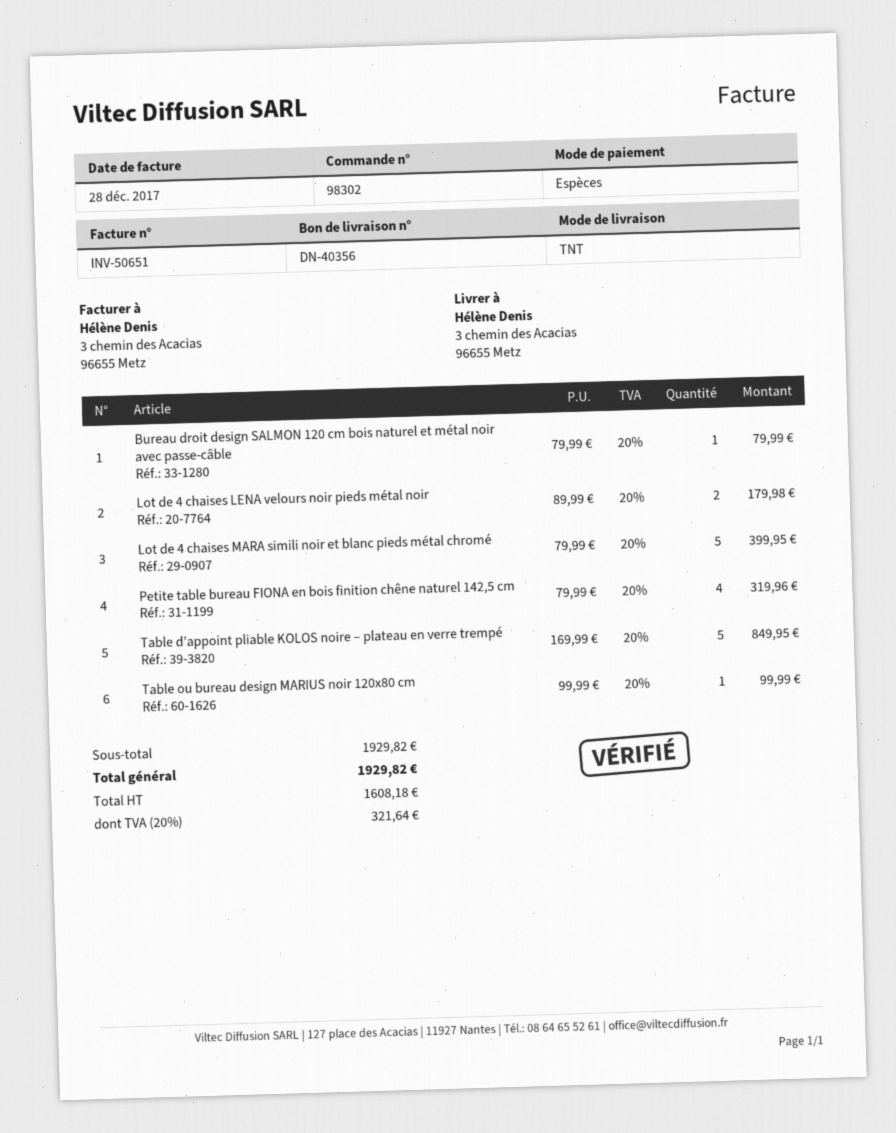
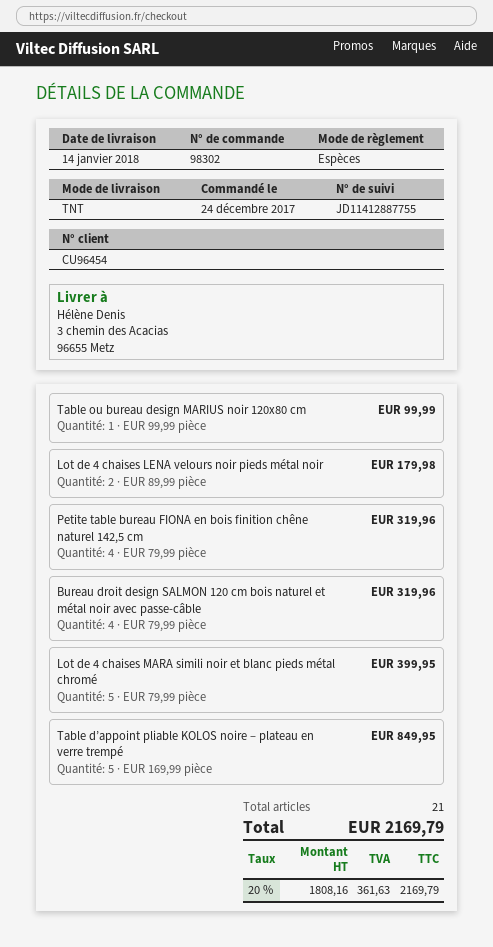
Bureau droit design SALMON 120 cm bois naturel et métal noir avec passe-câble: 1 x 79.99 = 79.99 -> 4 x 79.99 = 319.96
net: 1608.18 -> 1808.16
tax: 20% = 321.64 -> 20% = 361.63
total: 1929.82 -> 2169.79

